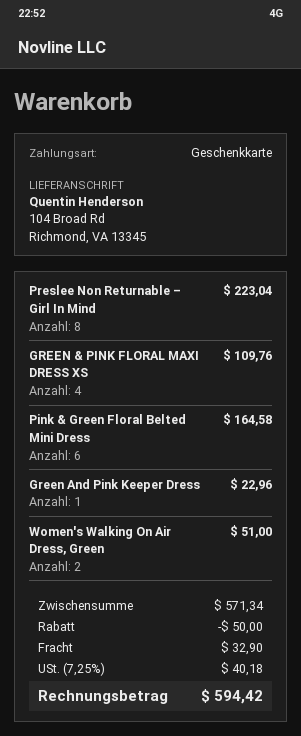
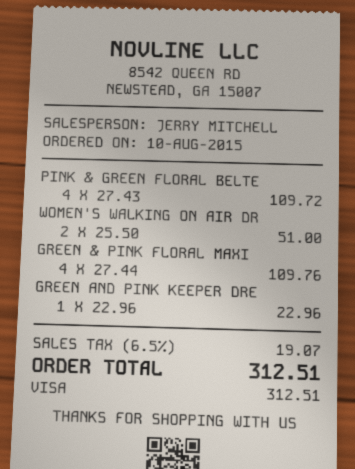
payment method: gift card -> Visa
Preslee Non Returnable – Girl In Mind: 8 for 223.04 -> none
Pink & Green Floral Belted Mini Dress: 6 for 164.58 -> 4 for 109.72
discount: 50.00 -> none
shipping: 32.90 -> none
tax: 7.25% = 40.18 -> 6.5% = 19.07
total: 594.42 -> 312.51

